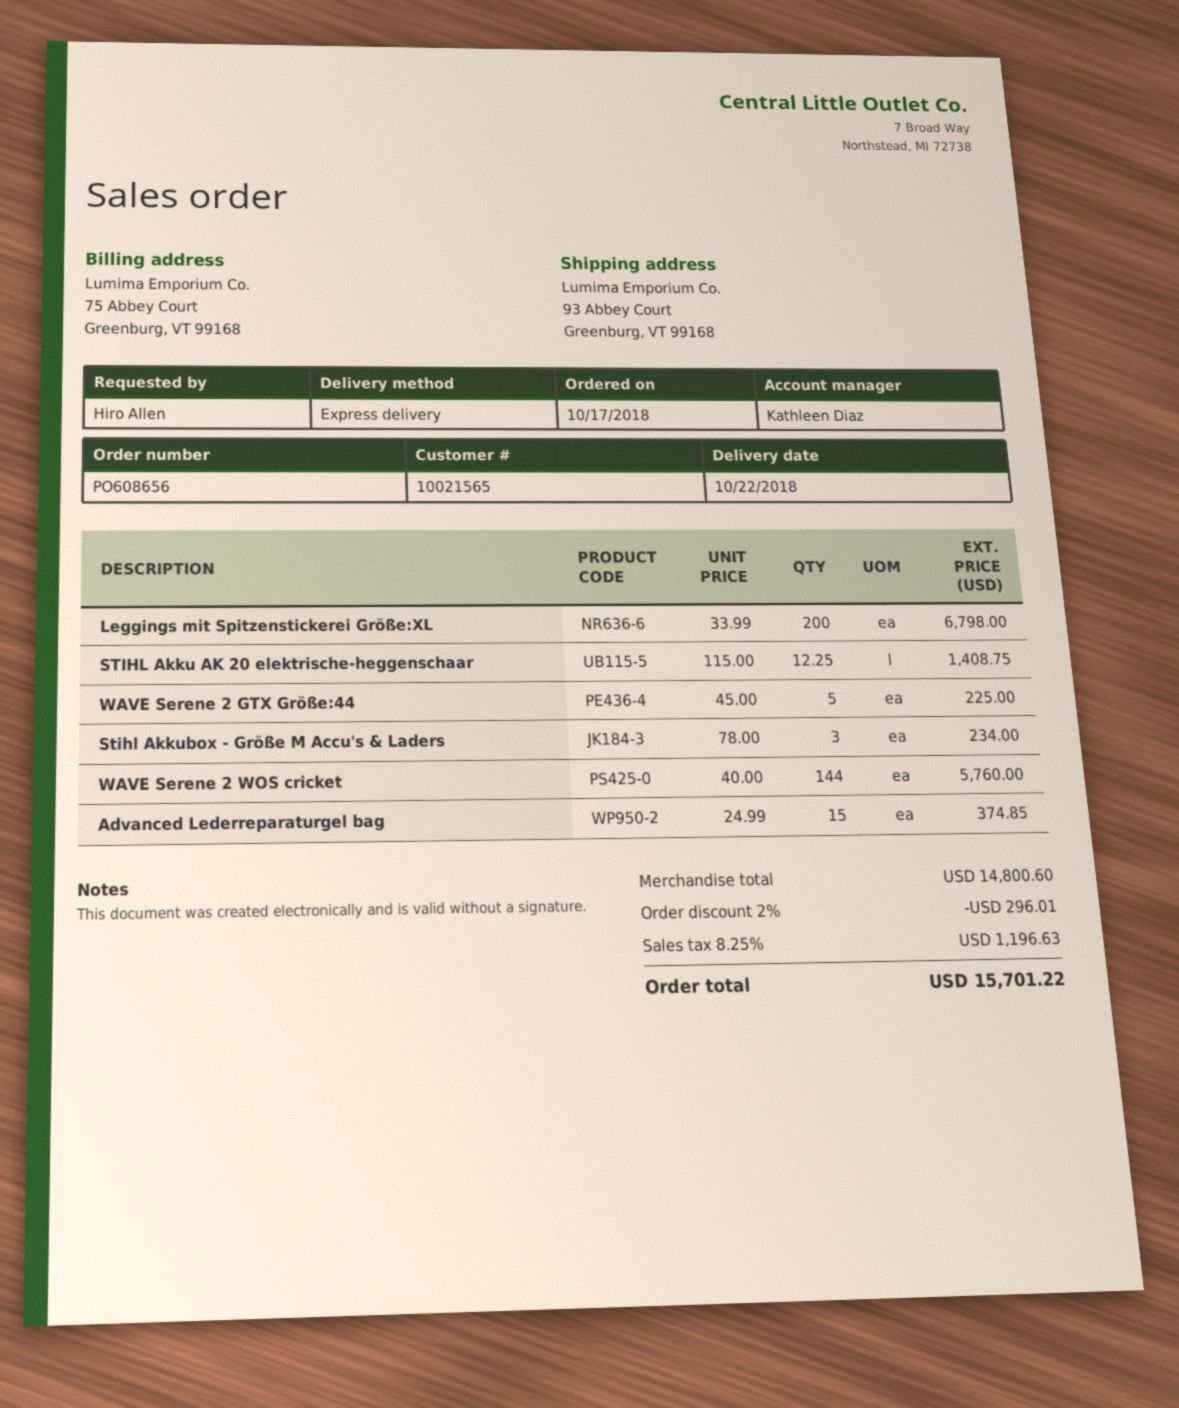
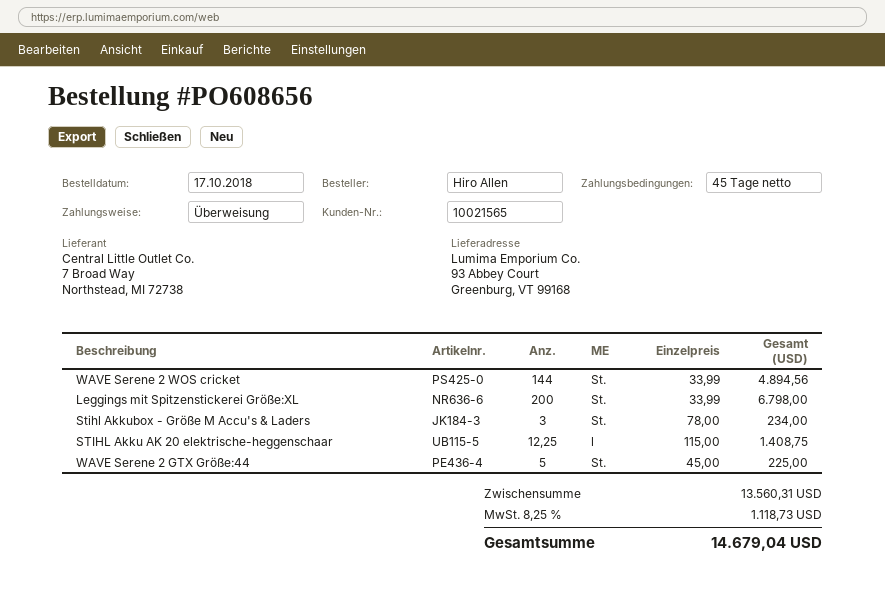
WAVE Serene 2 WOS cricket: 144 x 40.00 = 5760.00 -> 144 x 33.99 = 4894.56
Advanced Lederreparaturgel bag: 15 x 24.99 = 374.85 -> none
subtotal: 14800.60 -> 13560.31
discount: 2% = 296.01 -> none
tax: 8.25% = 1196.63 -> 8.25% = 1118.73
total: 15701.22 -> 14679.04

